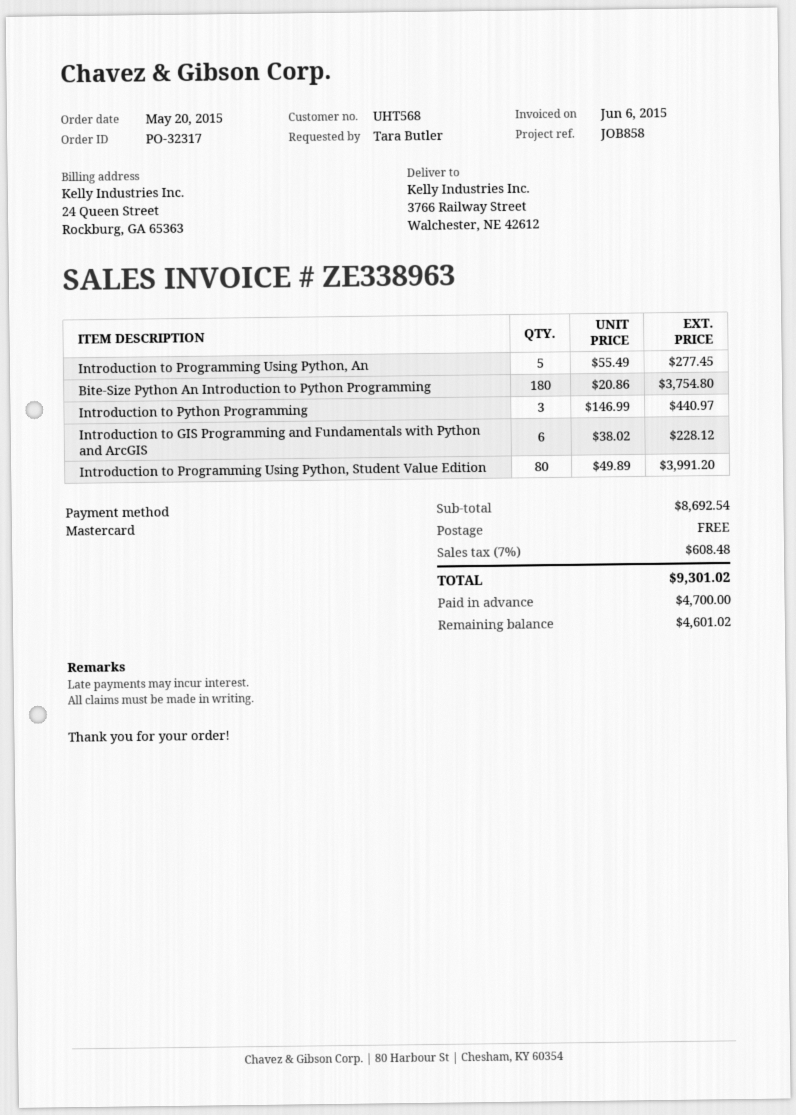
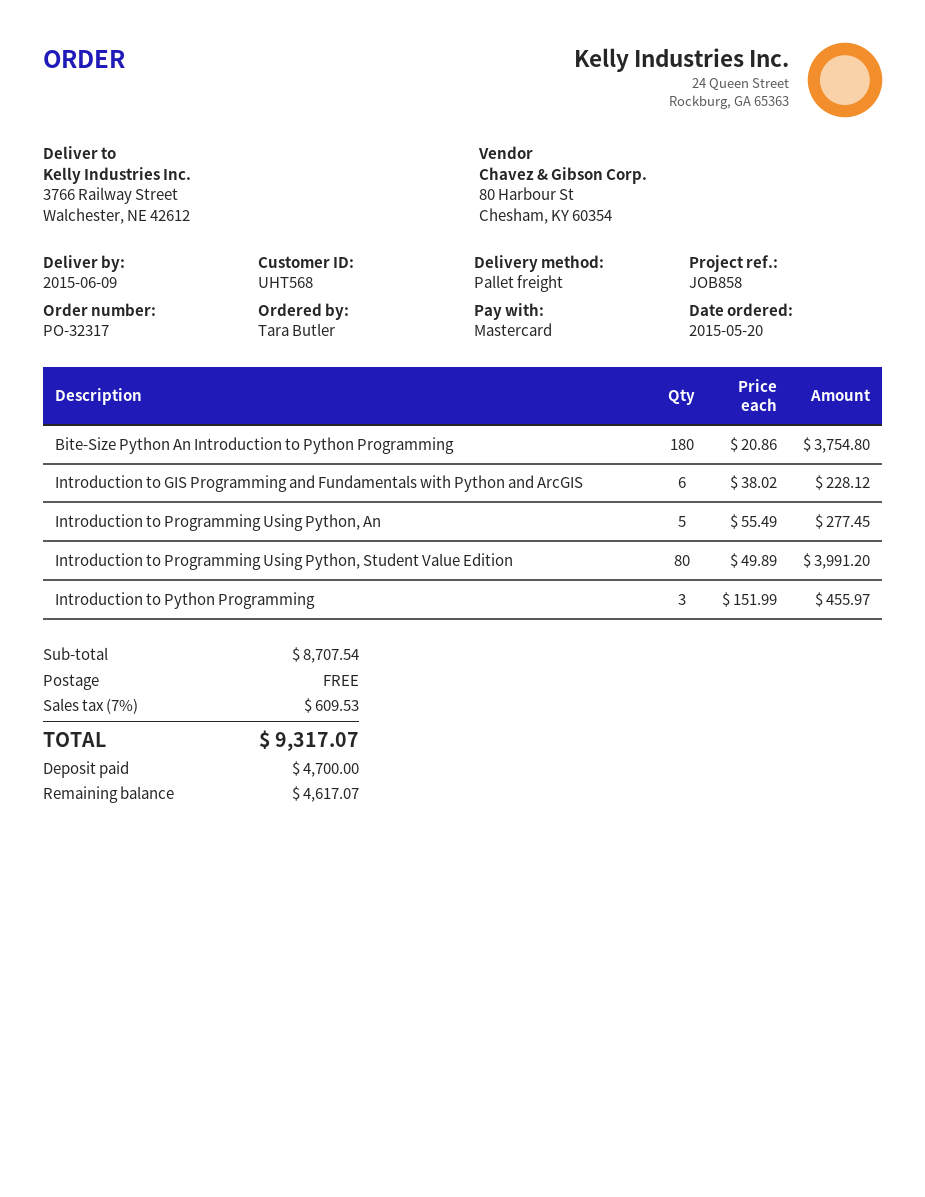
Introduction to Python Programming: 3 x 146.99 = 440.97 -> 3 x 151.99 = 455.97
subtotal: 8692.54 -> 8707.54
tax: 7% = 608.48 -> 7% = 609.53
total: 9301.02 -> 9317.07
balance: 4601.02 -> 4617.07

